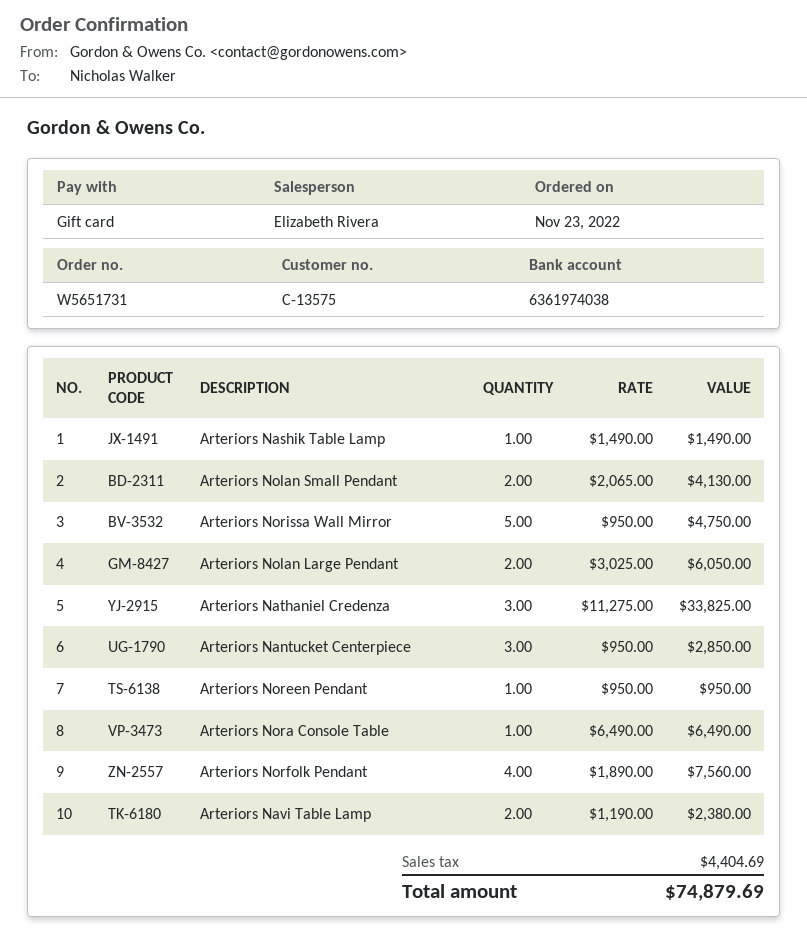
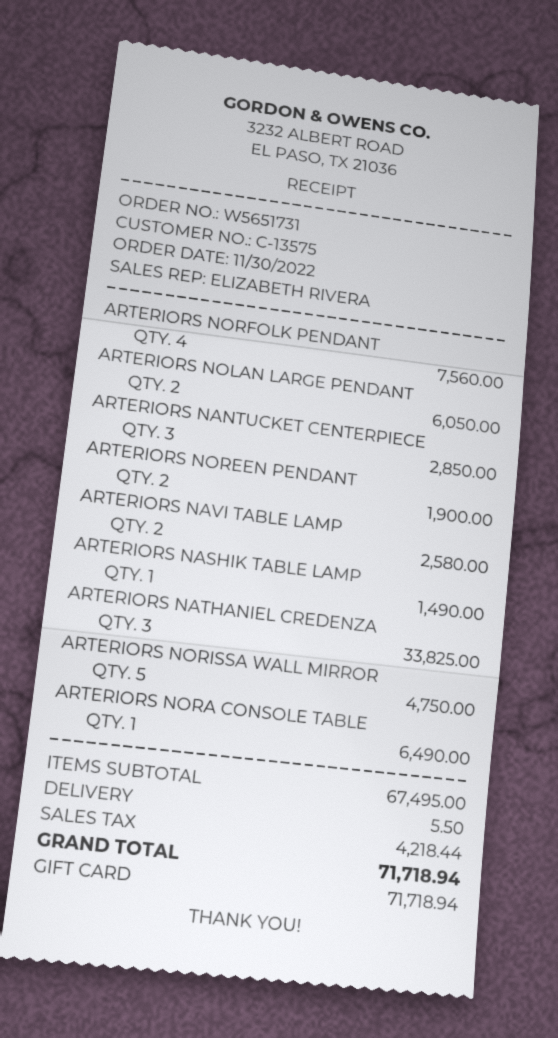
order date: 2022-11-23 -> 2022-11-30
Arteriors Nolan Small Pendant: 2 for 4130.00 -> none
Arteriors Noreen Pendant: 1 for 950.00 -> 2 for 1900.00
Arteriors Navi Table Lamp: 2 for 2380.00 -> 2 for 2580.00
shipping: none -> 5.50
tax: 4404.69 -> 4218.44
total: 74879.69 -> 71718.94

